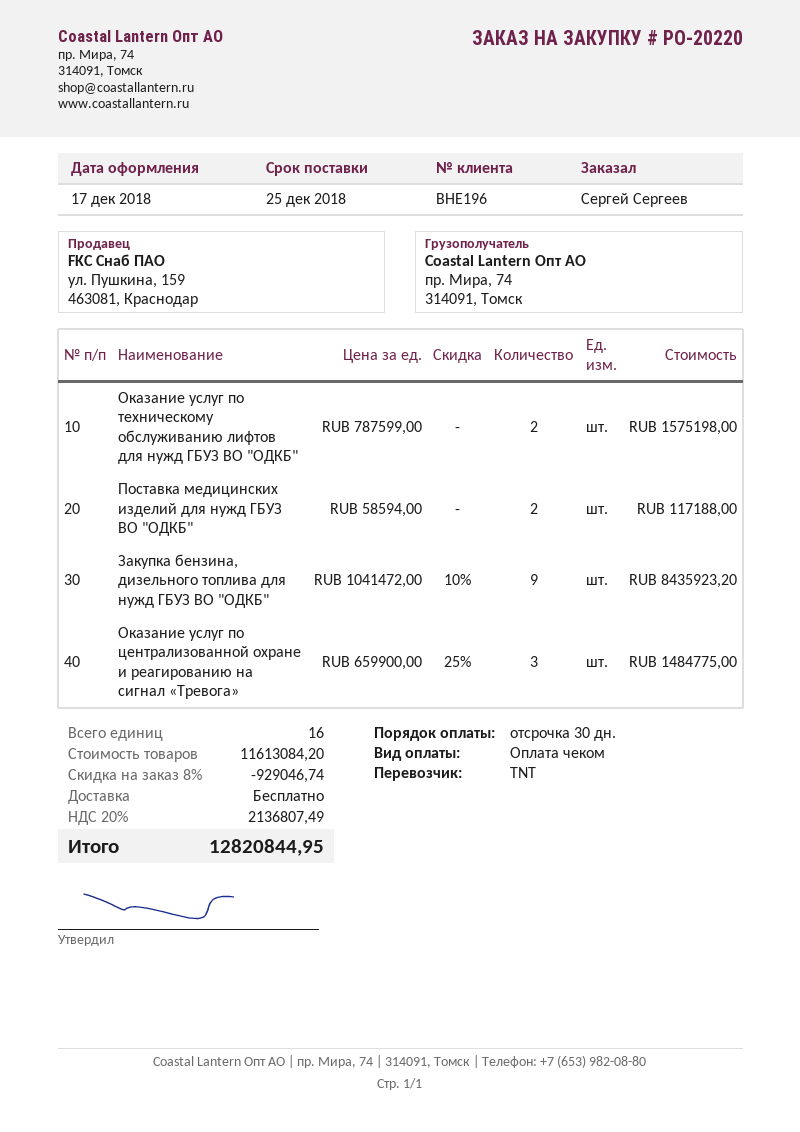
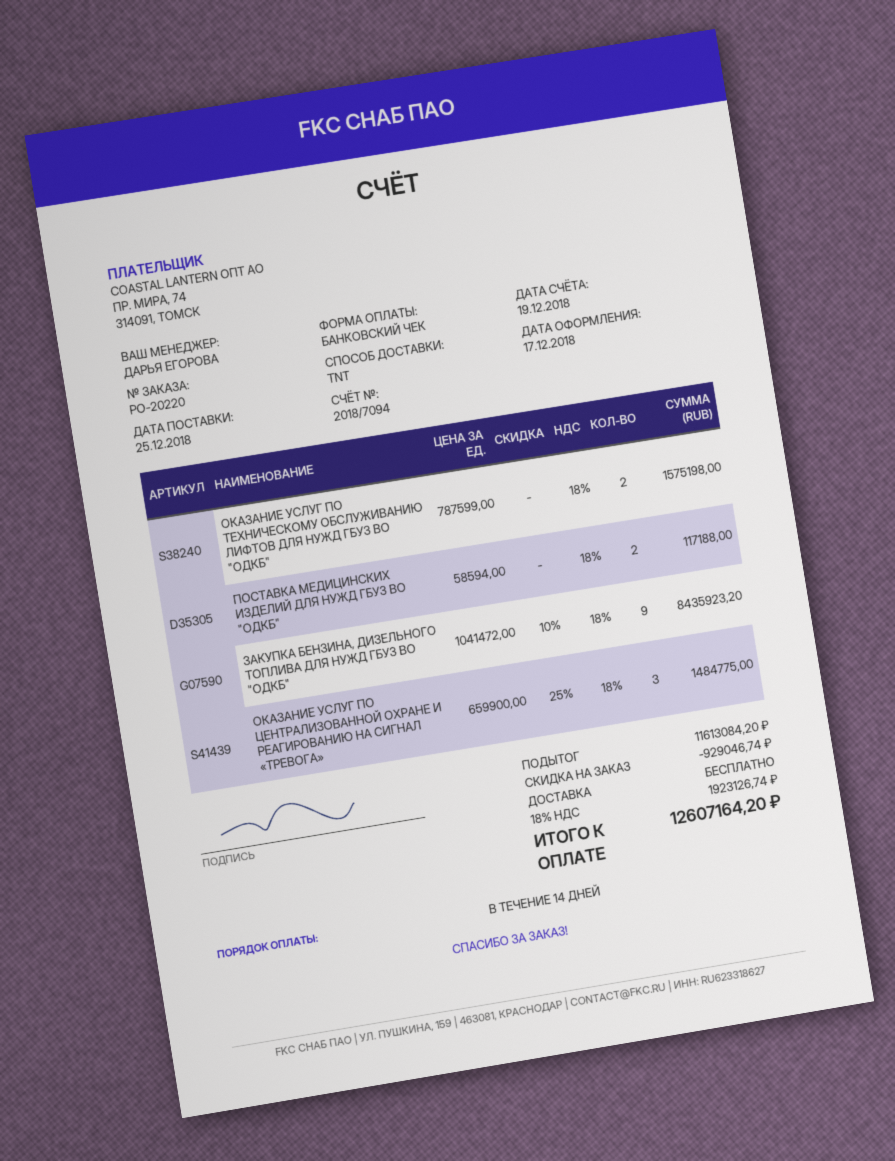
payment terms: 30 days -> 14 days
tax: 20% = 2136807.49 -> 18% = 1923126.74
total: 12820844.95 -> 12607164.20

